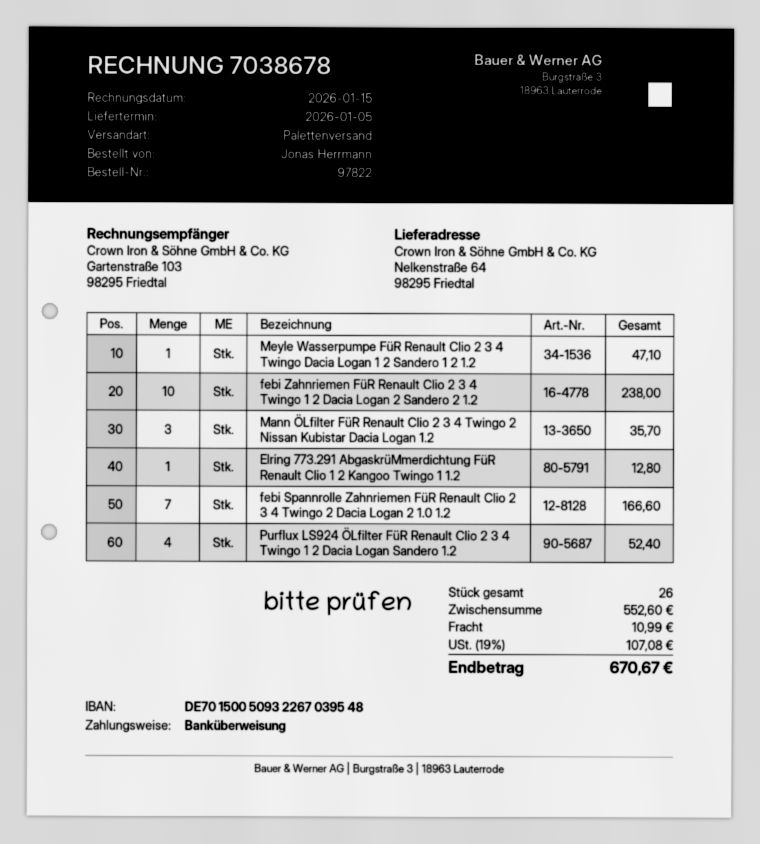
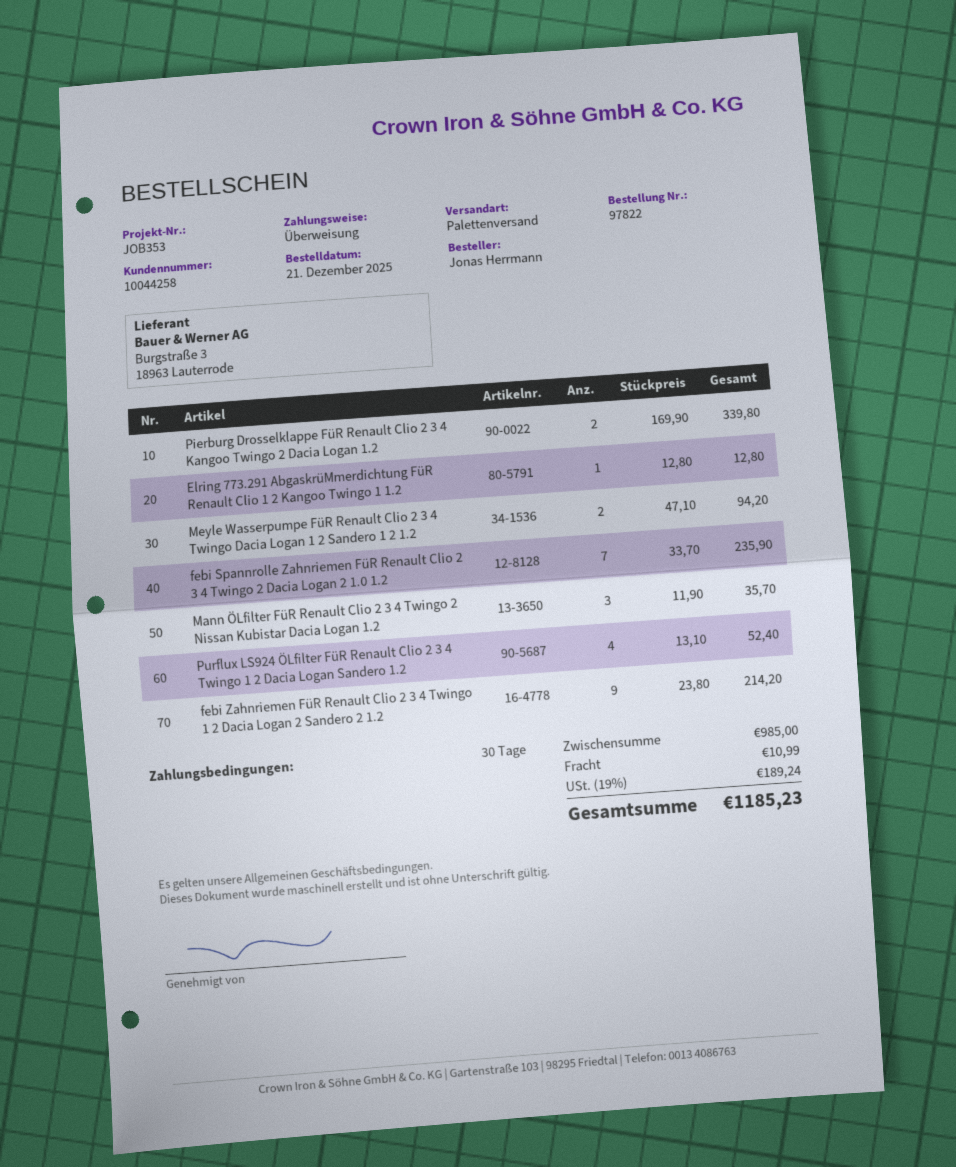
Meyle Wasserpumpe FüR Renault Clio 2 3 4 Twingo Dacia Logan 1 2 Sandero 1 2 1.2: 1 for 47.10 -> 2 for 94.20
febi Zahnriemen FüR Renault Clio 2 3 4 Twingo 1 2 Dacia Logan 2 Sandero 2 1.2: 10 for 238.00 -> 9 for 214.20
febi Spannrolle Zahnriemen FüR Renault Clio 2 3 4 Twingo 2 Dacia Logan 2 1.0 1.2: 7 for 166.60 -> 7 for 235.90
Pierburg Drosselklappe FüR Renault Clio 2 3 4 Kangoo Twingo 2 Dacia Logan 1.2: none -> 2 for 339.80
subtotal: 552.60 -> 985.00
tax: 19% = 107.08 -> 19% = 189.24
total: 670.67 -> 1185.23

